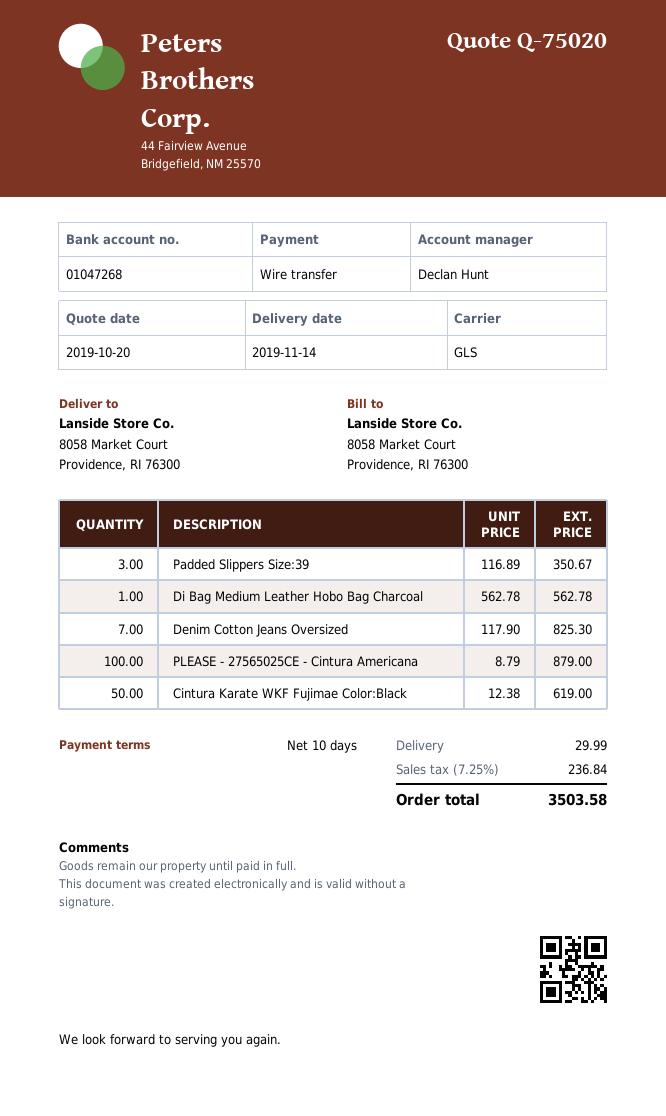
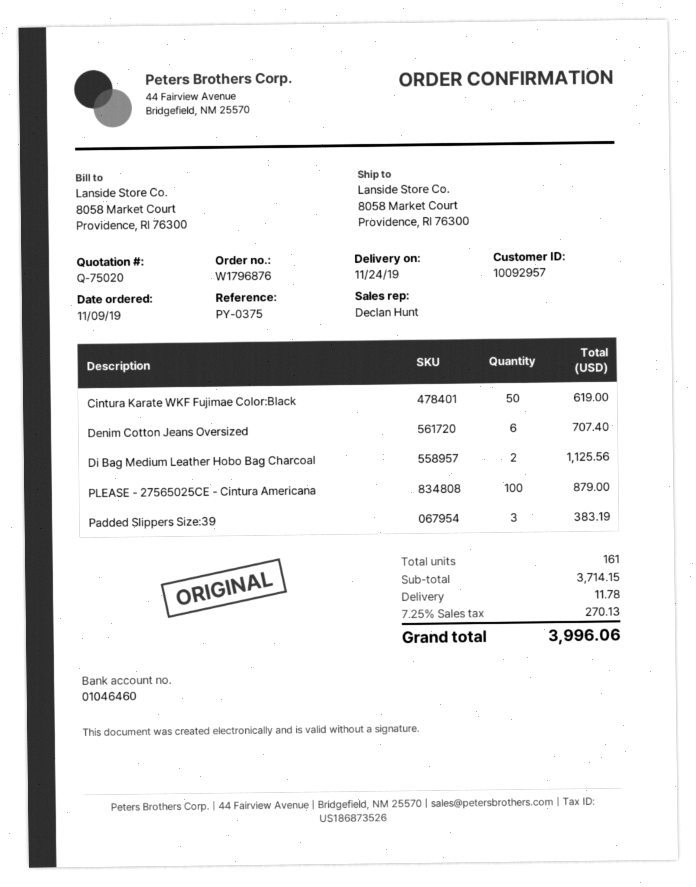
delivery date: 2019-11-14 -> 2019-11-24
bank account: 01047268 -> 01046460
Padded Slippers Size:39: 3 for 350.67 -> 3 for 383.19
Di Bag Medium Leather Hobo Bag Charcoal: 1 for 562.78 -> 2 for 1125.56
Denim Cotton Jeans Oversized: 7 for 825.30 -> 6 for 707.40
shipping: 29.99 -> 11.78
tax: 7.25% = 236.84 -> 7.25% = 270.13
total: 3503.58 -> 3996.06

